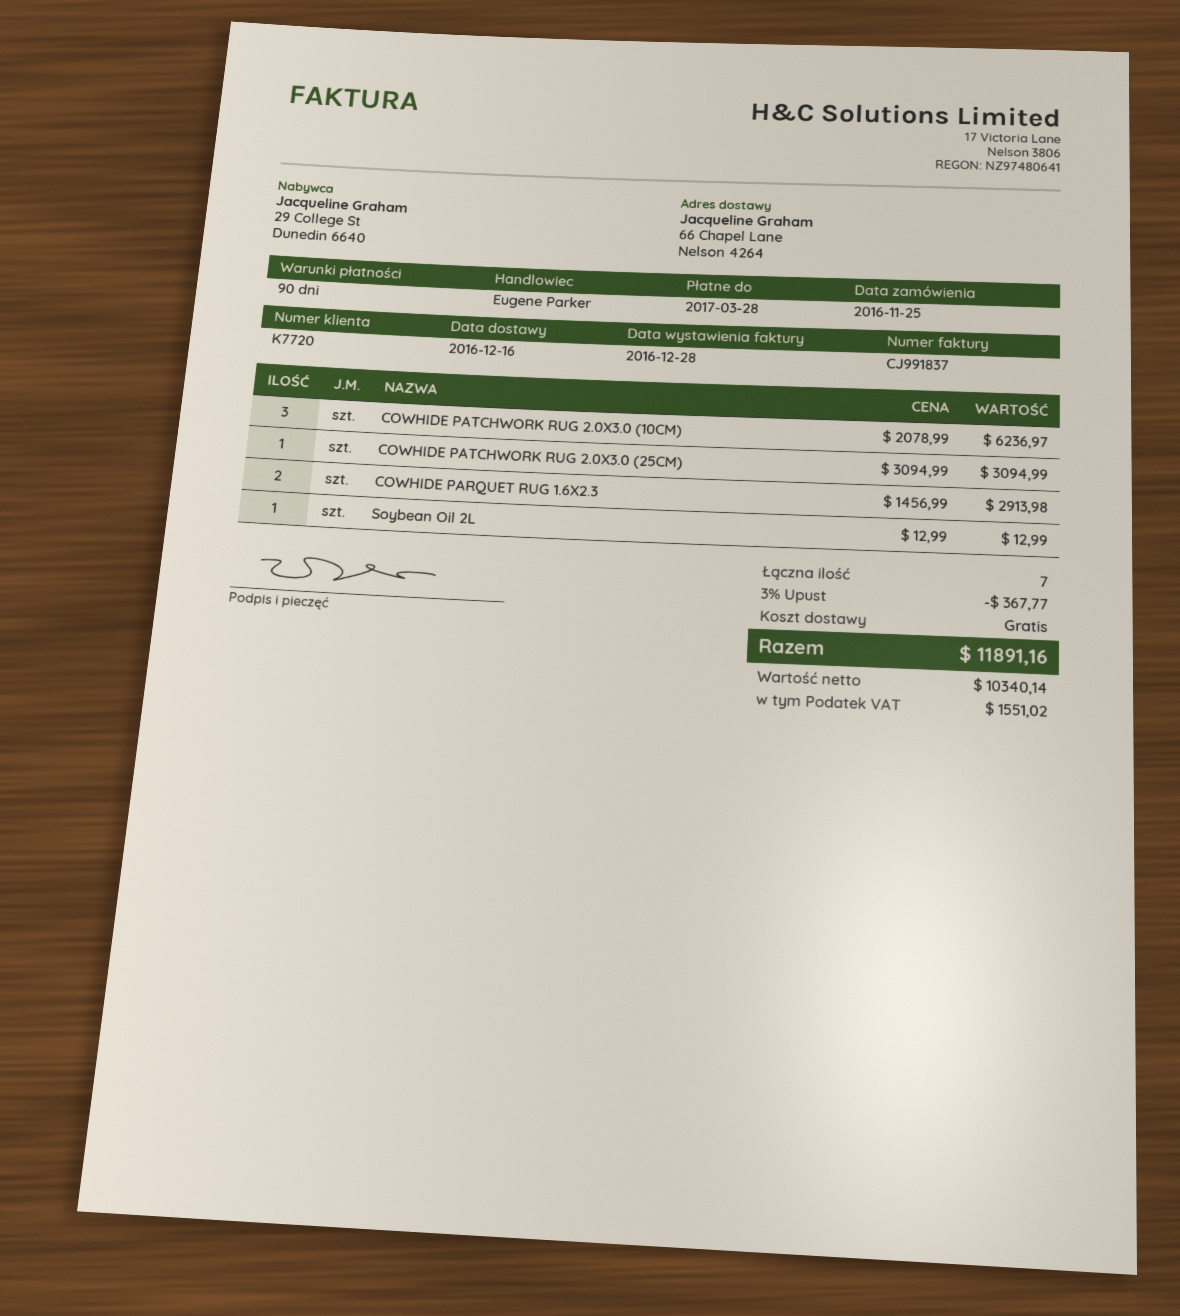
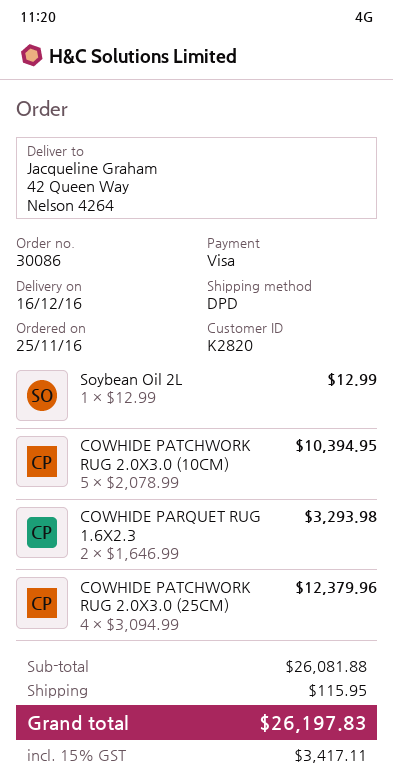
customer number: K7720 -> K2820
ship to: 66 Chapel Lane, Nelson 4264 -> 42 Queen Way, Nelson 4264
COWHIDE PATCHWORK RUG 2.0X3.0 (10CM): 3 x 2078.99 = 6236.97 -> 5 x 2078.99 = 10394.95
COWHIDE PATCHWORK RUG 2.0X3.0 (25CM): 1 x 3094.99 = 3094.99 -> 4 x 3094.99 = 12379.96
COWHIDE PARQUET RUG 1.6X2.3: 2 x 1456.99 = 2913.98 -> 2 x 1646.99 = 3293.98
discount: 3% = 367.77 -> none
shipping: 0.00 -> 115.95
tax: 1551.02 -> 3417.11
total: 11891.16 -> 26197.83

